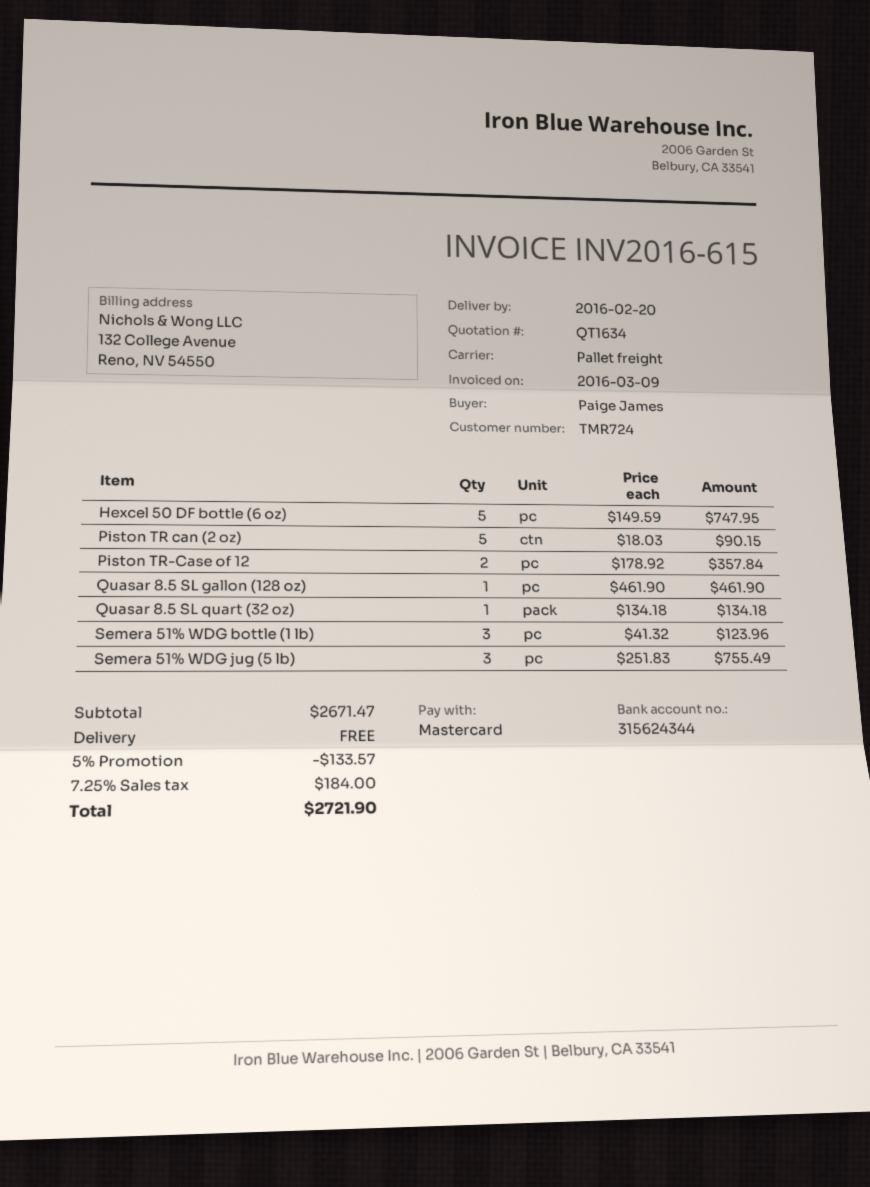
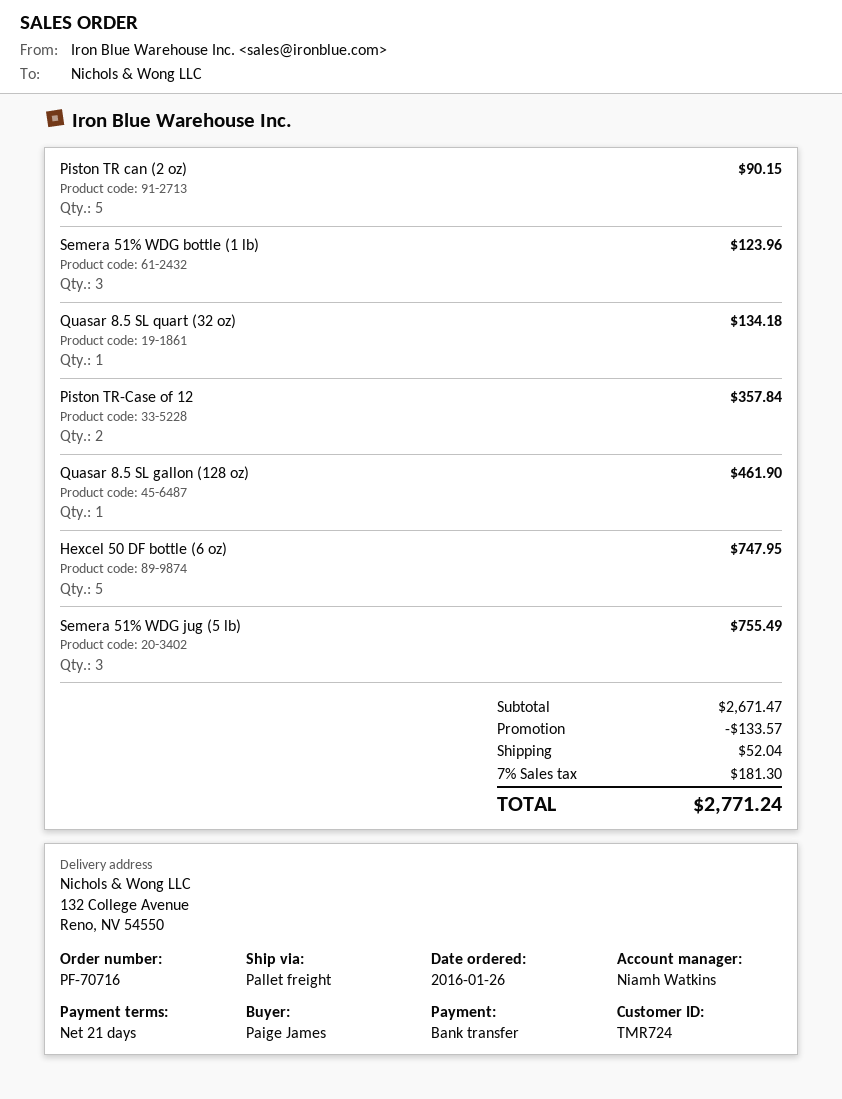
payment method: Mastercard -> bank transfer
shipping: 0.00 -> 52.04
tax: 7.25% = 184.00 -> 7% = 181.30
total: 2721.90 -> 2771.24

